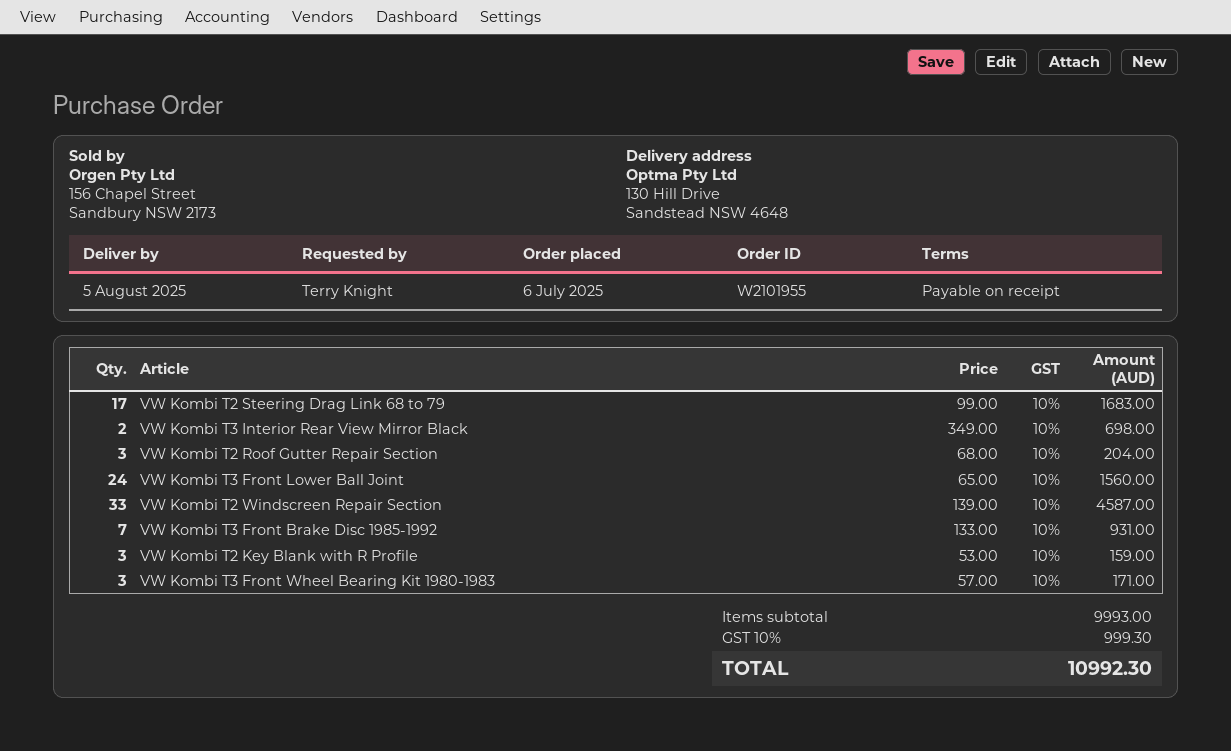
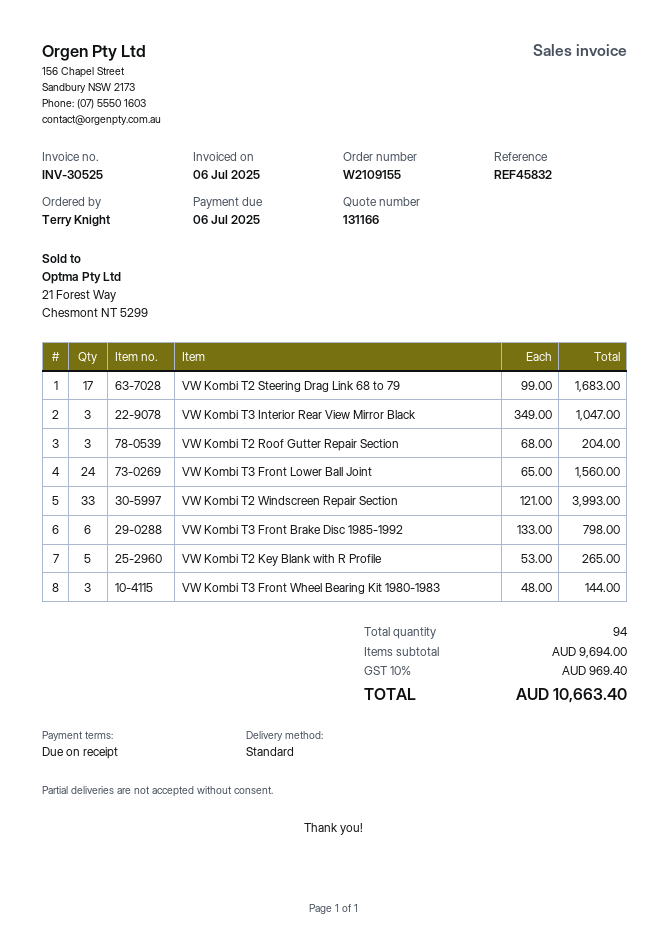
order number: W2101955 -> W2109155
VW Kombi T3 Interior Rear View Mirror Black: 2 x 349.00 = 698.00 -> 3 x 349.00 = 1047.00
VW Kombi T2 Windscreen Repair Section: 33 x 139.00 = 4587.00 -> 33 x 121.00 = 3993.00
VW Kombi T3 Front Brake Disc 1985-1992: 7 x 133.00 = 931.00 -> 6 x 133.00 = 798.00
VW Kombi T2 Key Blank with R Profile: 3 x 53.00 = 159.00 -> 5 x 53.00 = 265.00
VW Kombi T3 Front Wheel Bearing Kit 1980-1983: 3 x 57.00 = 171.00 -> 3 x 48.00 = 144.00
subtotal: 9993.00 -> 9694.00
tax: 10% = 999.30 -> 10% = 969.40
total: 10992.30 -> 10663.40

